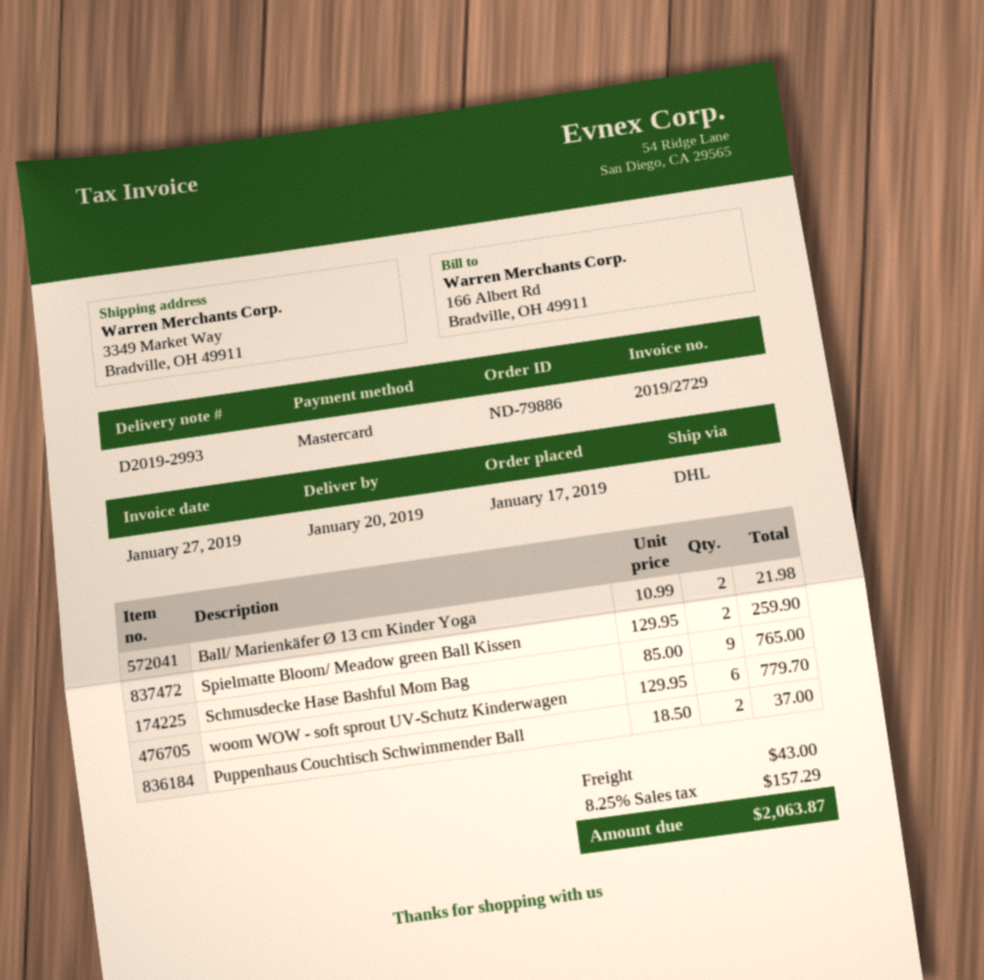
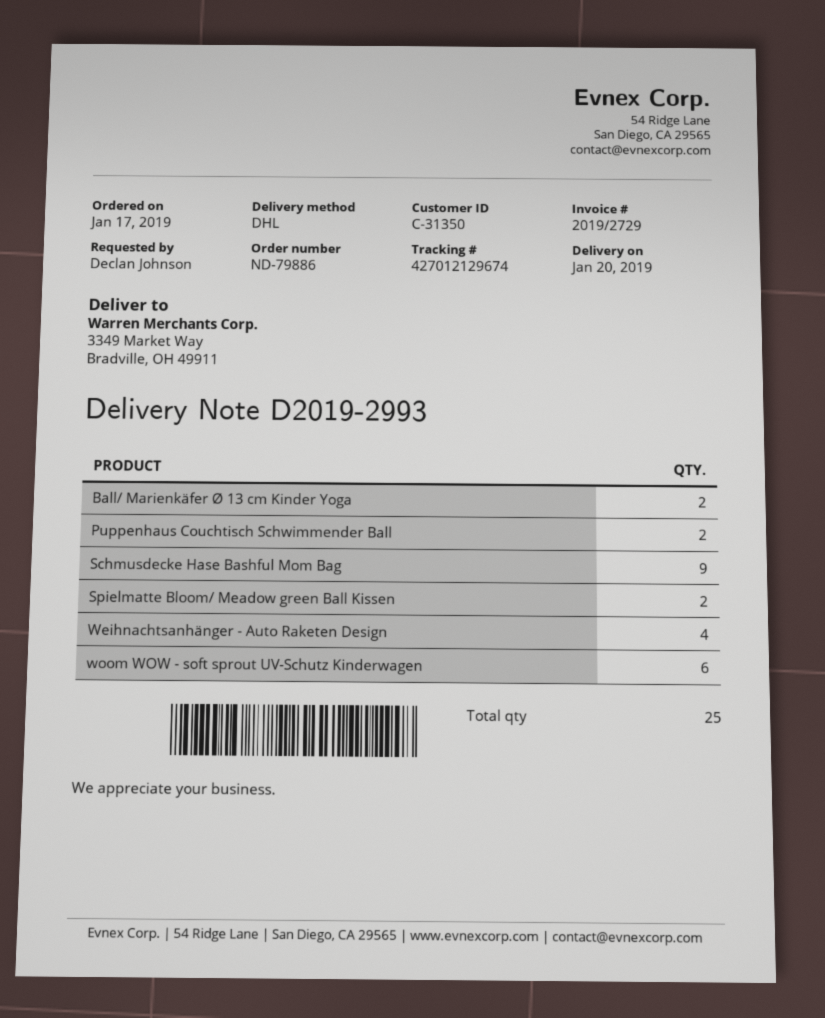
Weihnachtsanhänger - Auto Raketen Design: none -> 4

